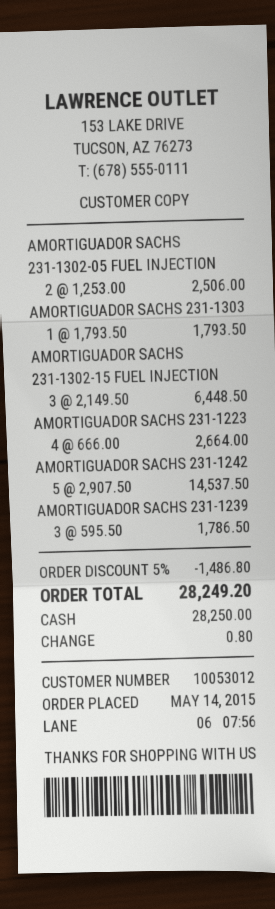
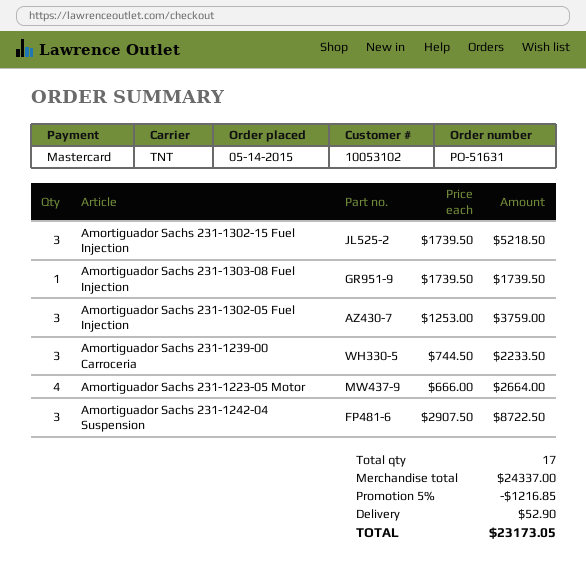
customer number: 10053012 -> 10053102
payment method: cash -> Mastercard
AMORTIGUADOR SACHS 231-1302-05 FUEL INJECTION: 2 x 1253.00 = 2506.00 -> 3 x 1253.00 = 3759.00
AMORTIGUADOR SACHS 231-1303: 1 x 1793.50 = 1793.50 -> 1 x 1739.50 = 1739.50
AMORTIGUADOR SACHS 231-1302-15 FUEL INJECTION: 3 x 2149.50 = 6448.50 -> 3 x 1739.50 = 5218.50
AMORTIGUADOR SACHS 231-1242: 5 x 2907.50 = 14537.50 -> 3 x 2907.50 = 8722.50
AMORTIGUADOR SACHS 231-1239: 3 x 595.50 = 1786.50 -> 3 x 744.50 = 2233.50
discount: 5% = 1486.80 -> 5% = 1216.85
shipping: none -> 52.90
total: 28249.20 -> 23173.05

